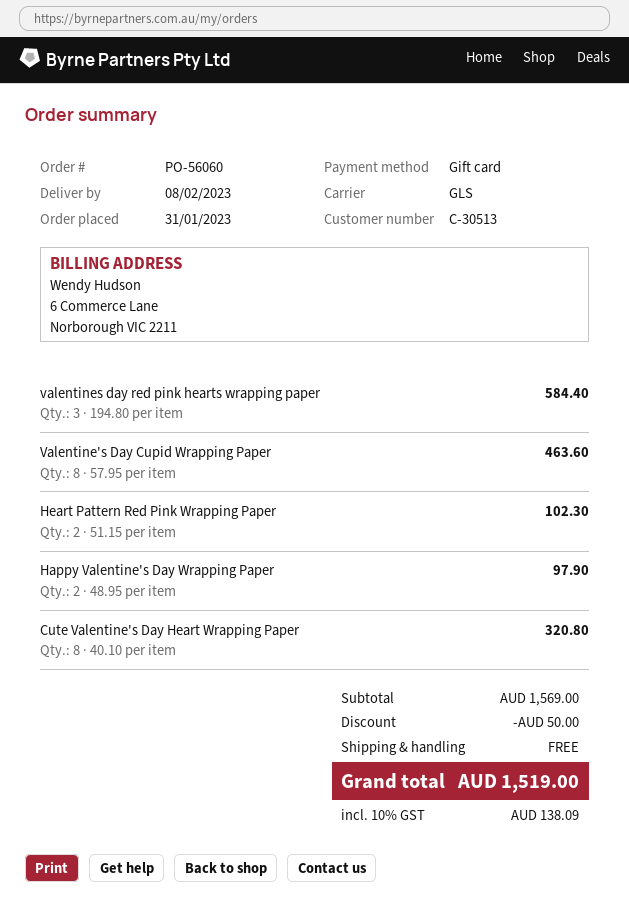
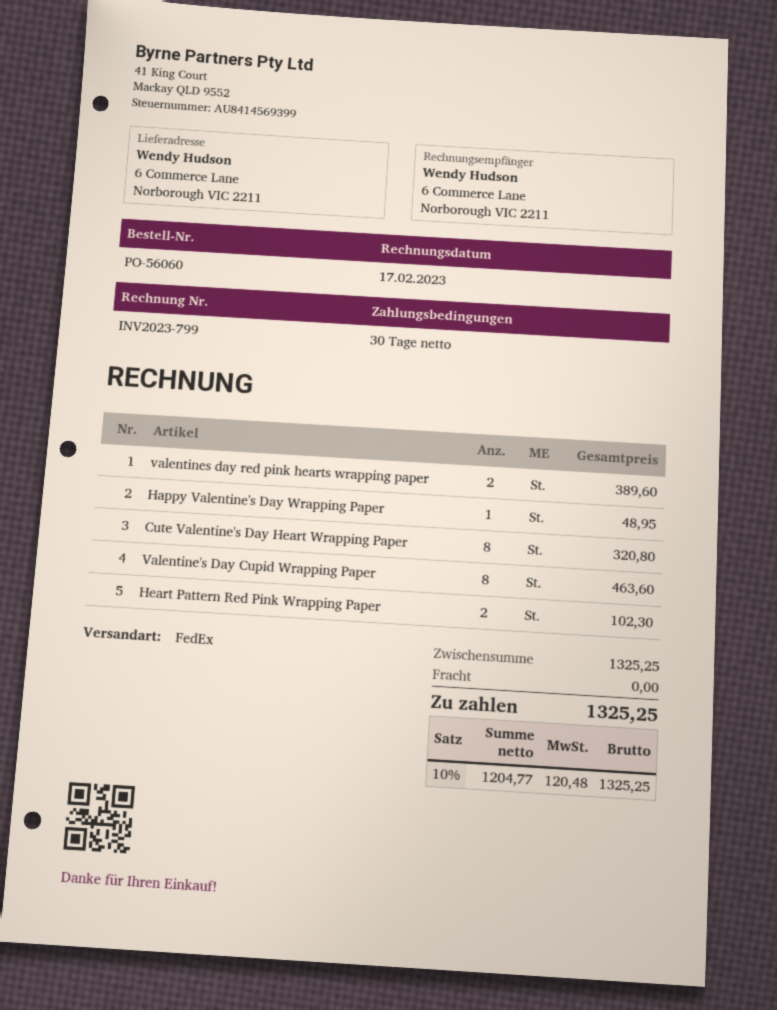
shipping method: GLS -> FedEx
valentines day red pink hearts wrapping paper: 3 for 584.40 -> 2 for 389.60
Happy Valentine's Day Wrapping Paper: 2 for 97.90 -> 1 for 48.95
subtotal: 1569.00 -> 1325.25
discount: 50.00 -> none
tax: 10% = 138.09 -> 10% = 120.48
total: 1519.00 -> 1325.25

